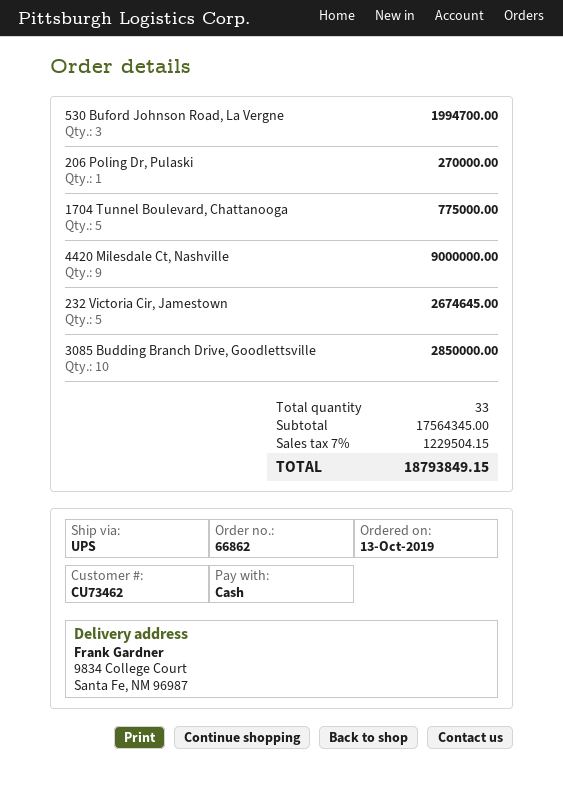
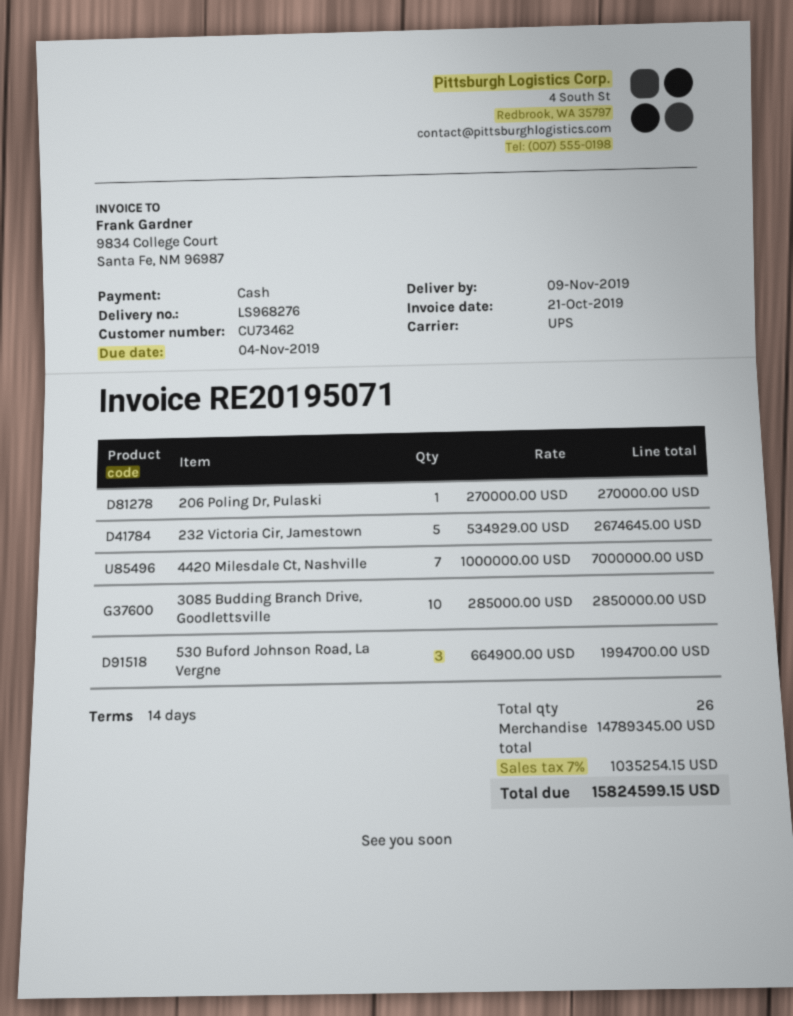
1704 Tunnel Boulevard, Chattanooga: 5 for 775000.00 -> none
4420 Milesdale Ct, Nashville: 9 for 9000000.00 -> 7 for 7000000.00
total quantity: 33 -> 26
subtotal: 17564345.00 -> 14789345.00
tax: 7% = 1229504.15 -> 7% = 1035254.15
total: 18793849.15 -> 15824599.15

